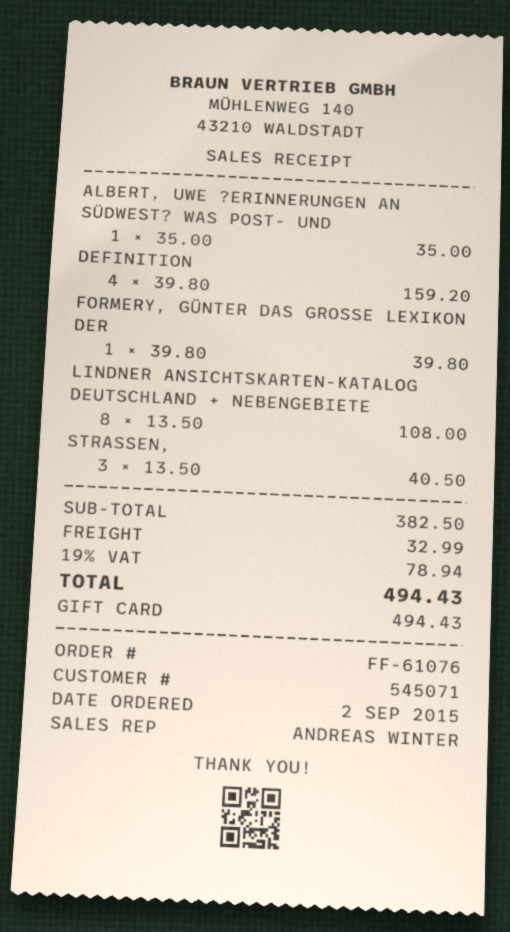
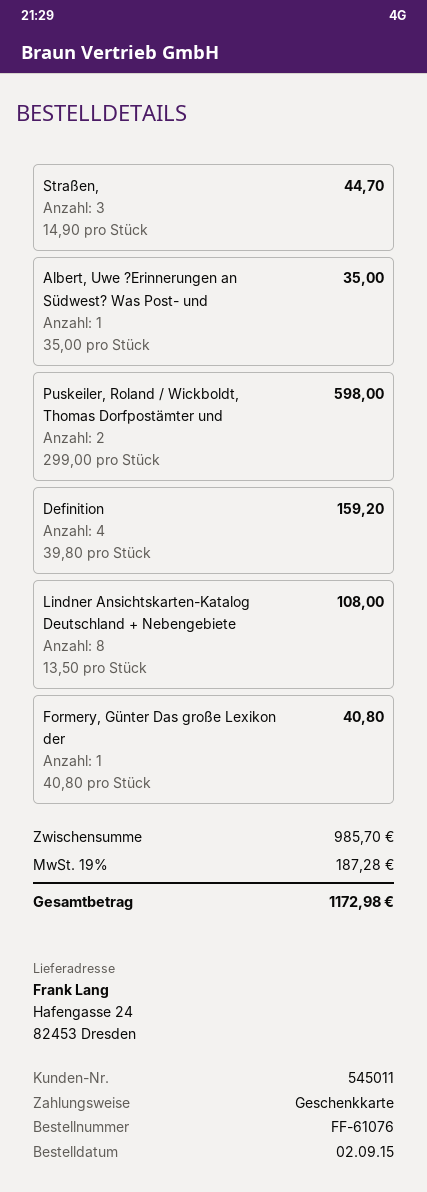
customer number: 545071 -> 545011
FORMERY, GÜNTER DAS GROSSE LEXIKON DER: 1 x 39.80 = 39.80 -> 1 x 40.80 = 40.80
STRASSEN,: 3 x 13.50 = 40.50 -> 3 x 14.90 = 44.70
Puskeiler, Roland / Wickboldt, Thomas Dorfpostämter und: none -> 2 x 299.00 = 598.00
subtotal: 382.50 -> 985.70
shipping: 32.99 -> none
tax: 19% = 78.94 -> 19% = 187.28
total: 494.43 -> 1172.98

